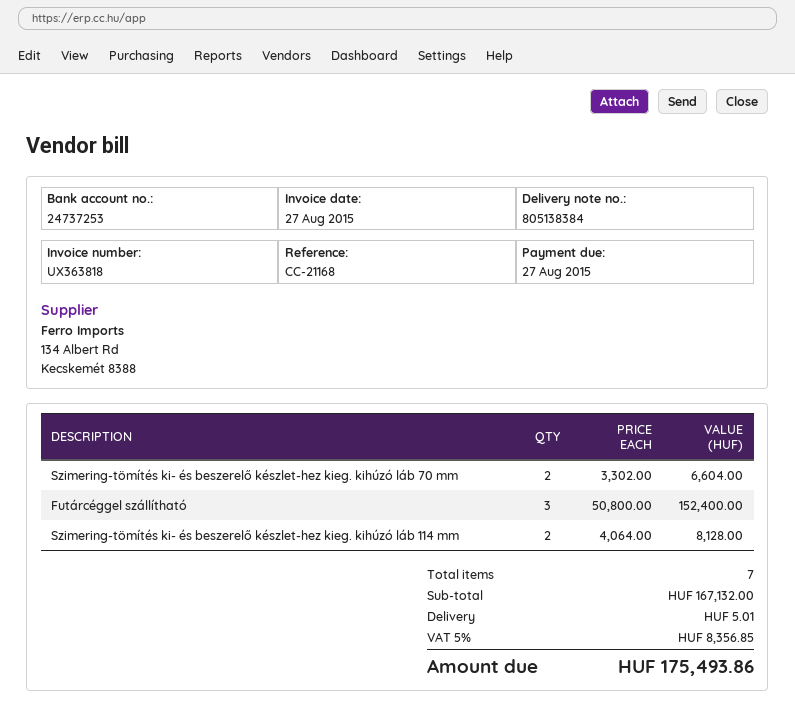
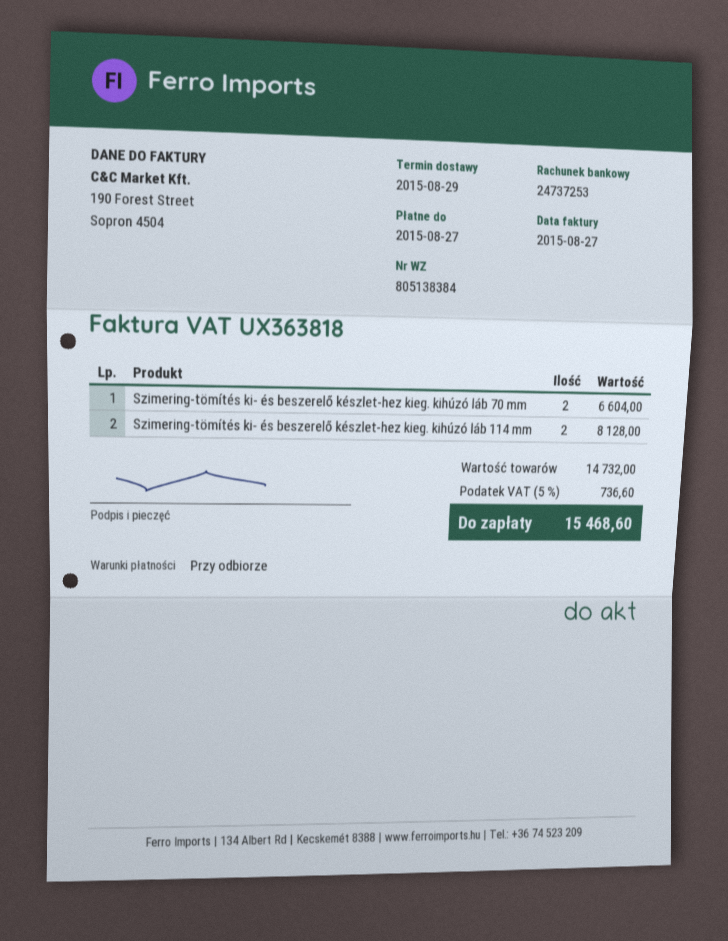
Futárcéggel szállítható: 3 for 152400.00 -> none
subtotal: 167132.00 -> 14732.00
shipping: 5.01 -> none
tax: 5% = 8356.85 -> 5% = 736.60
total: 175493.86 -> 15468.60

